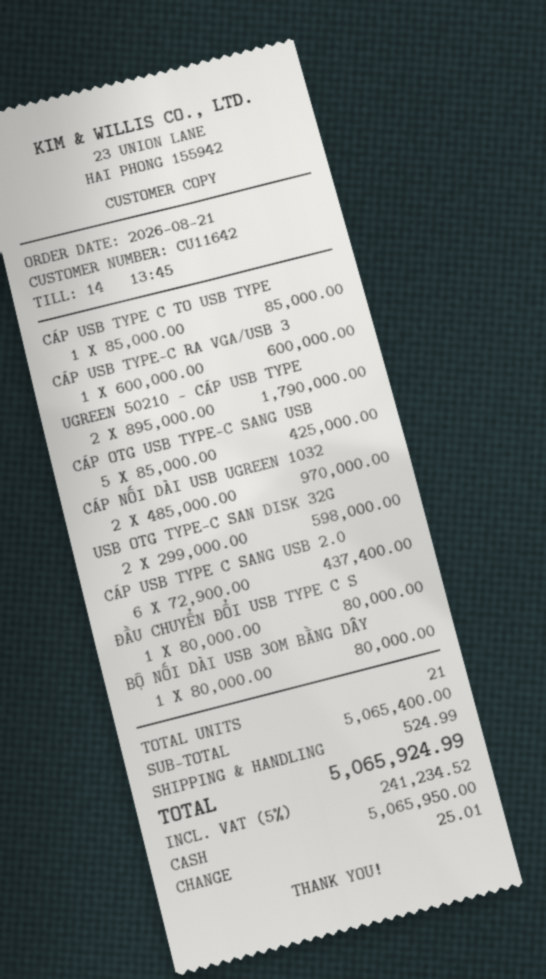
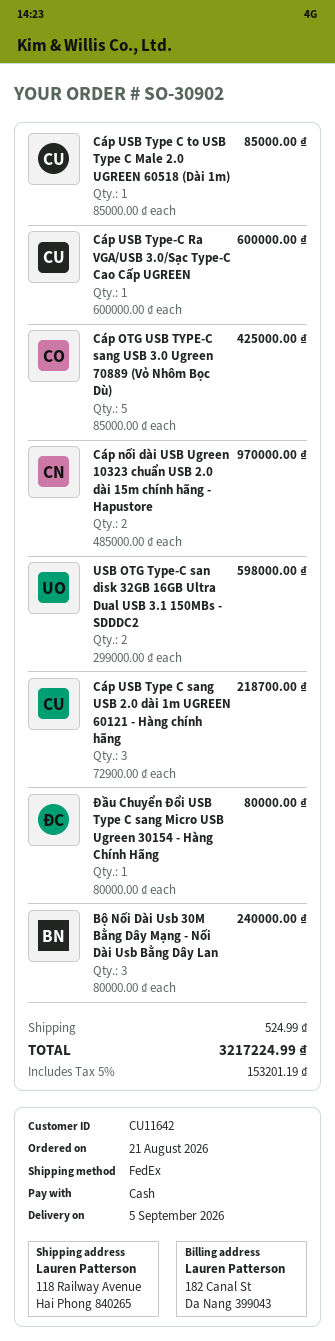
UGREEN 50210 - CÁP USB TYPE: 2 x 895000.00 = 1790000.00 -> none
CÁP USB TYPE C SANG USB 2.0: 6 x 72900.00 = 437400.00 -> 3 x 72900.00 = 218700.00
BỘ NỐI DÀI USB 30M BẰNG DÂY: 1 x 80000.00 = 80000.00 -> 3 x 80000.00 = 240000.00
tax: 5% = 241234.52 -> 5% = 153201.19
total: 5065924.99 -> 3217224.99

